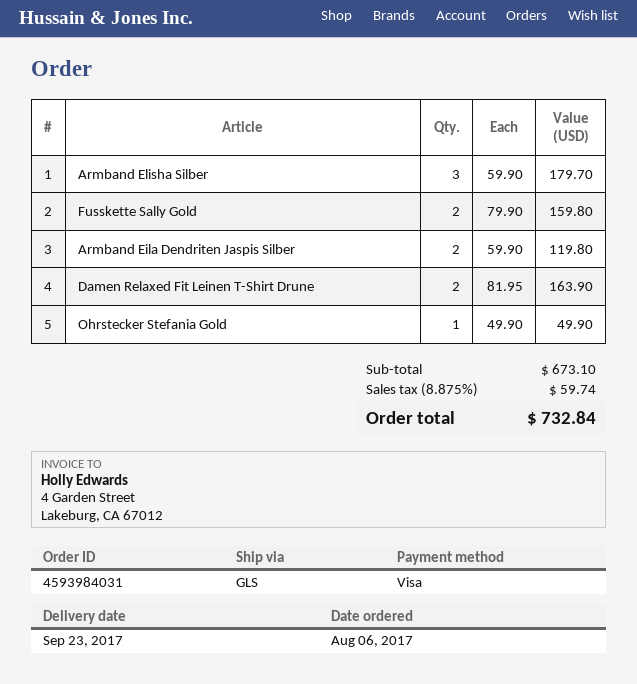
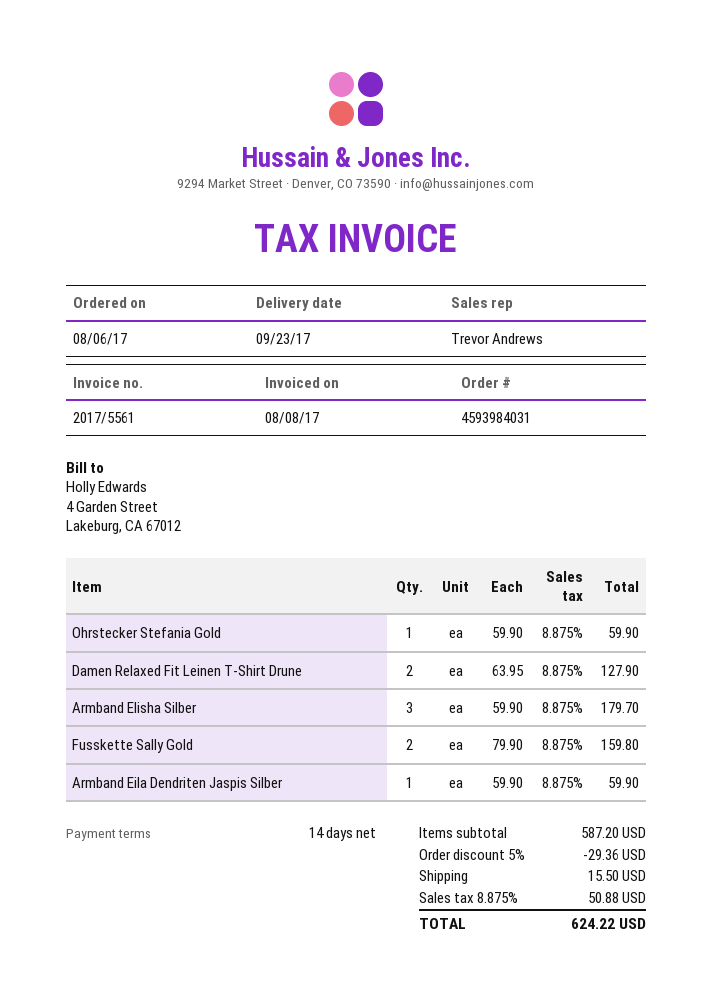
Armband Eila Dendriten Jaspis Silber: 2 x 59.90 = 119.80 -> 1 x 59.90 = 59.90
Damen Relaxed Fit Leinen T-Shirt Drune: 2 x 81.95 = 163.90 -> 2 x 63.95 = 127.90
Ohrstecker Stefania Gold: 1 x 49.90 = 49.90 -> 1 x 59.90 = 59.90
subtotal: 673.10 -> 587.20
discount: none -> 5% = 29.36
shipping: none -> 15.50
tax: 8.875% = 59.74 -> 8.875% = 50.88
total: 732.84 -> 624.22

